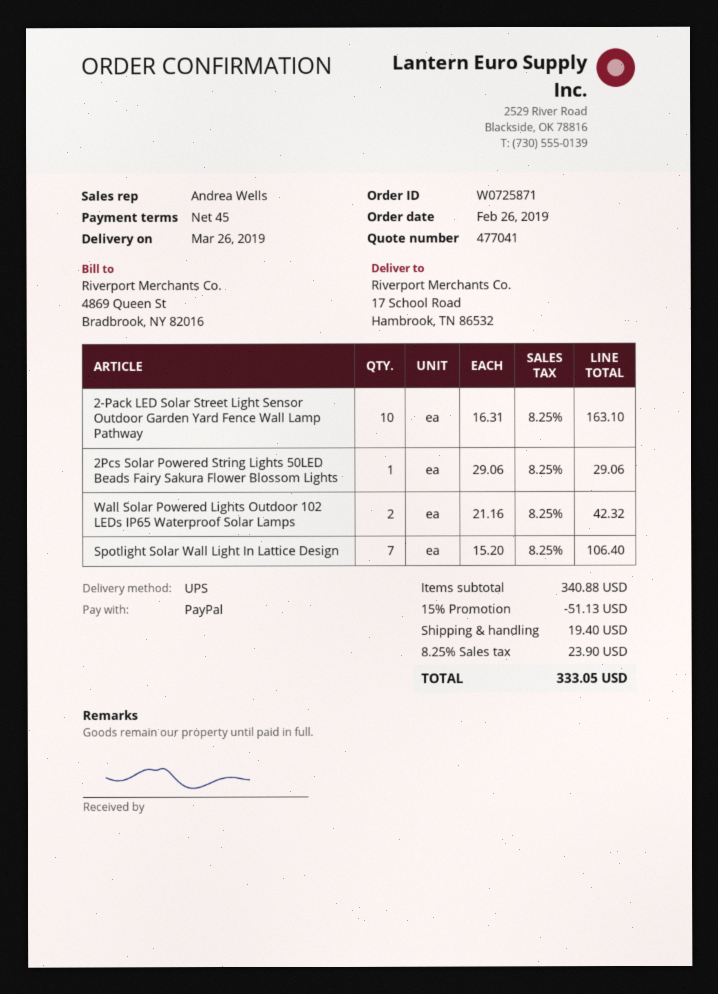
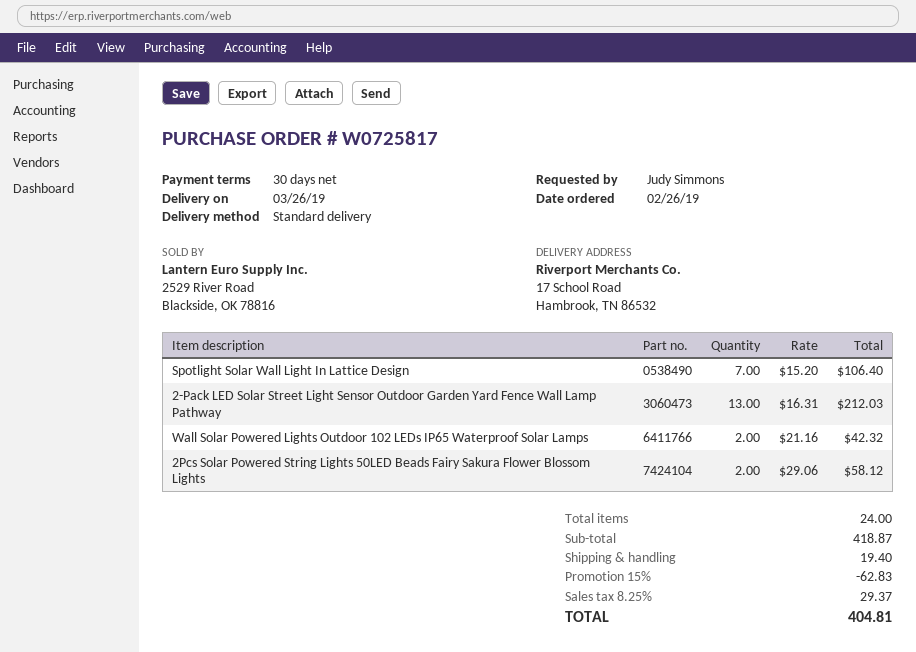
order number: W0725871 -> W0725817
payment terms: 45 days -> 30 days
shipping method: UPS -> standard
2-Pack LED Solar Street Light Sensor Outdoor Garden Yard Fence Wall Lamp Pathway: 10 x 16.31 = 163.10 -> 13 x 16.31 = 212.03
2Pcs Solar Powered String Lights 50LED Beads Fairy Sakura Flower Blossom Lights: 1 x 29.06 = 29.06 -> 2 x 29.06 = 58.12
subtotal: 340.88 -> 418.87
discount: 15% = 51.13 -> 15% = 62.83
tax: 8.25% = 23.90 -> 8.25% = 29.37
total: 333.05 -> 404.81

